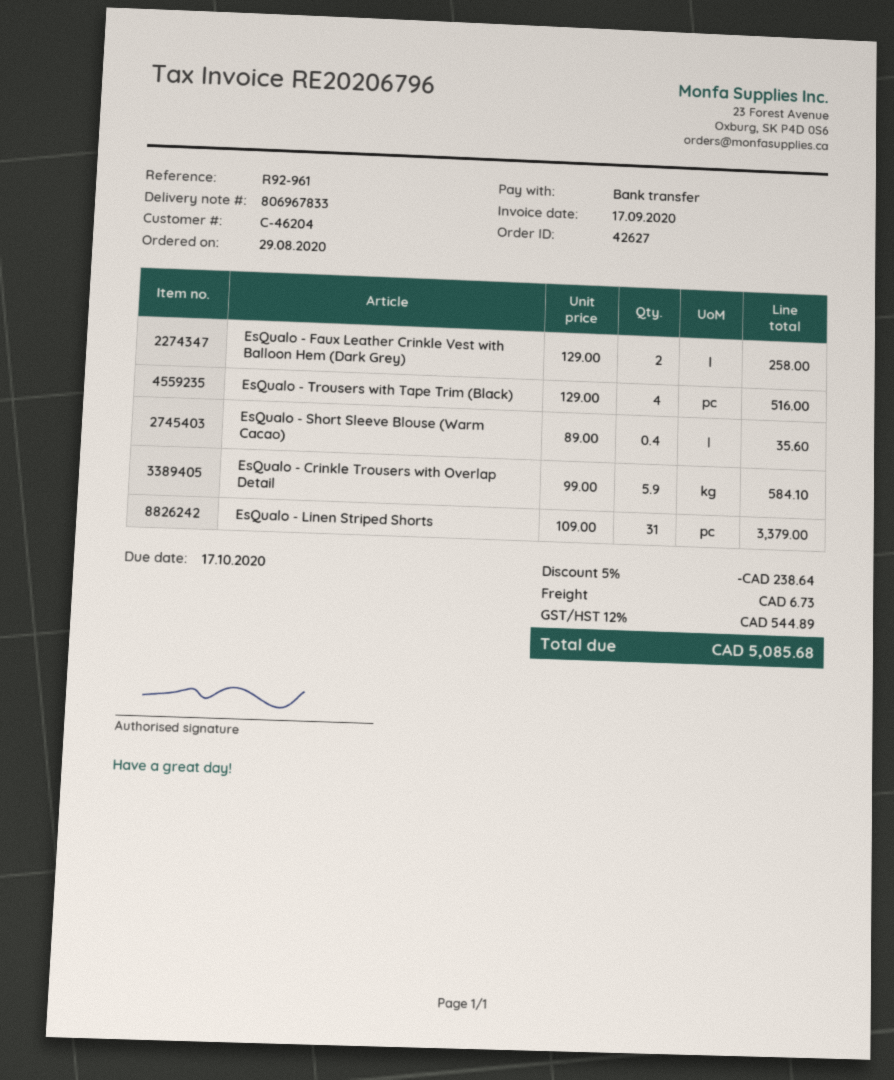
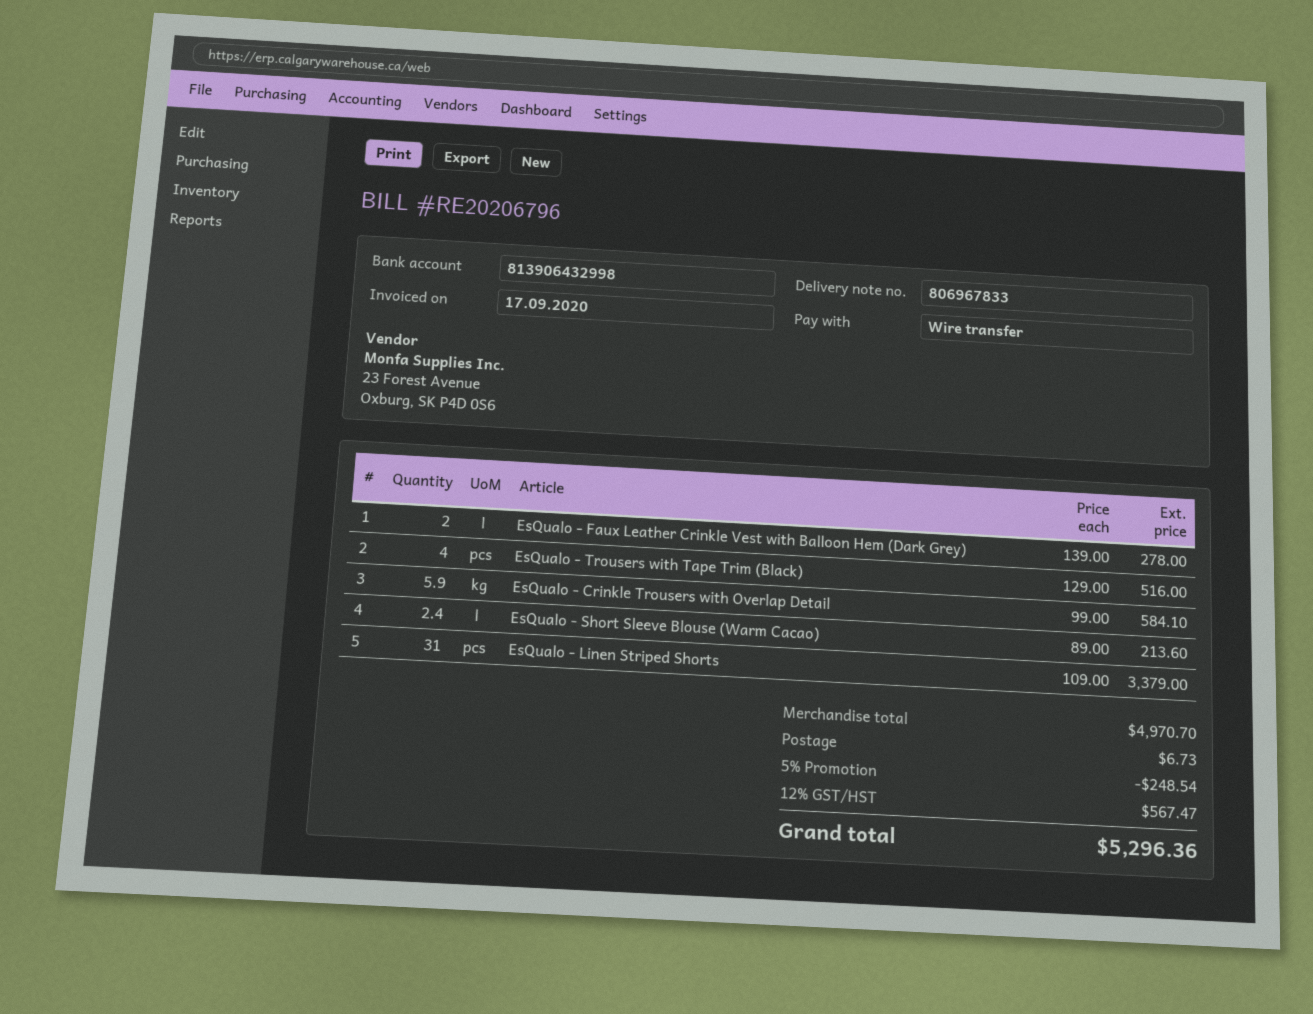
EsQualo - Faux Leather Crinkle Vest with Balloon Hem (Dark Grey): 2 x 129.00 = 258.00 -> 2 x 139.00 = 278.00
EsQualo - Short Sleeve Blouse (Warm Cacao): 0.4 x 89.00 = 35.60 -> 2.4 x 89.00 = 213.60
discount: 5% = 238.64 -> 5% = 248.54
tax: 12% = 544.89 -> 12% = 567.47
total: 5085.68 -> 5296.36

